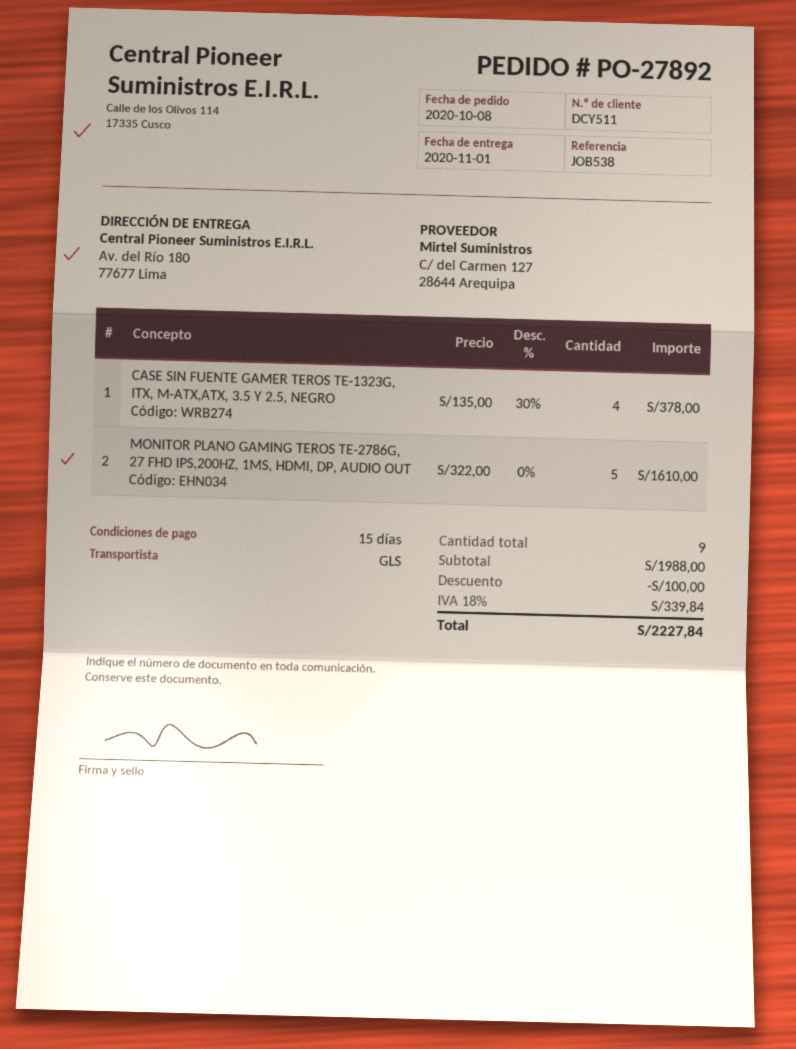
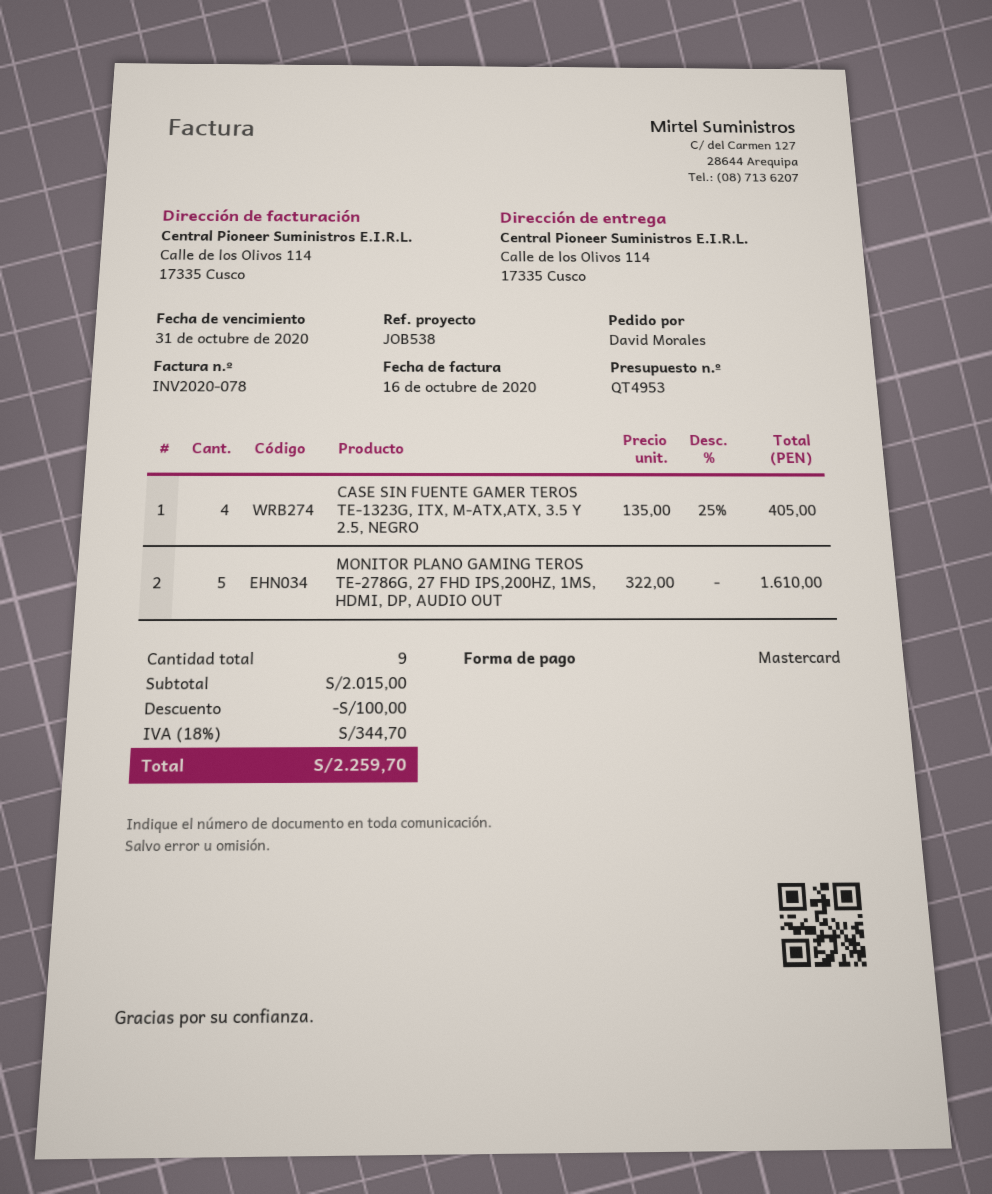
ship to: Av. del Río 180, 77677 Lima -> Calle de los Olivos 114, 17335 Cusco
CASE SIN FUENTE GAMER TEROS TE-1323G, ITX, M-ATX,ATX, 3.5 Y 2.5, NEGRO: 4 x 135.00 - 30% = 378.00 -> 4 x 135.00 - 25% = 405.00
subtotal: 1988.00 -> 2015.00
tax: 18% = 339.84 -> 18% = 344.70
total: 2227.84 -> 2259.70

